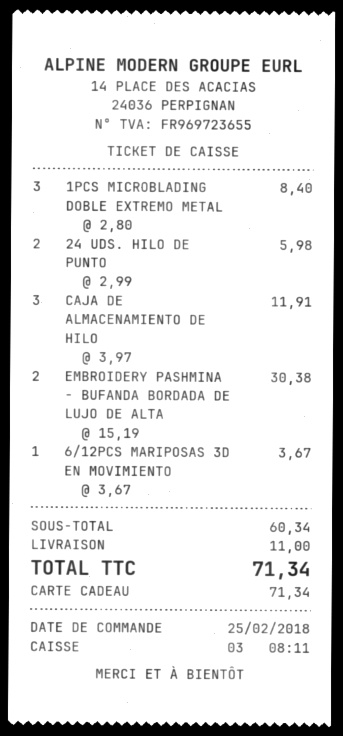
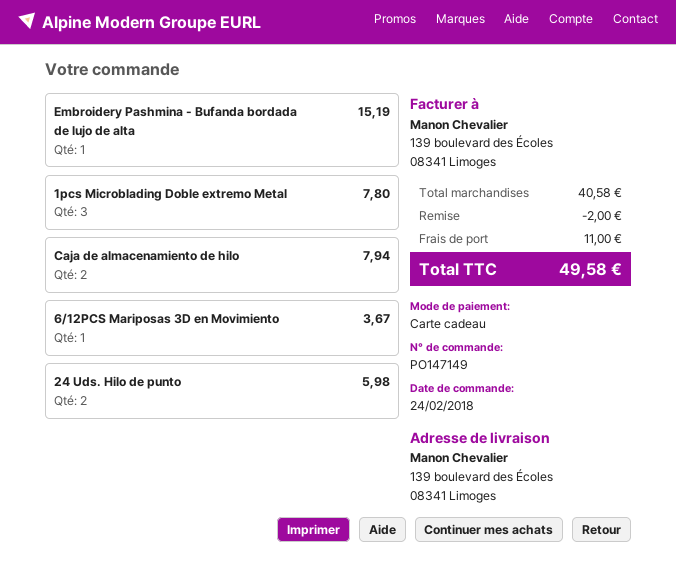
order date: 2018-02-25 -> 2018-02-24
1PCS MICROBLADING DOBLE EXTREMO METAL: 3 for 8.40 -> 3 for 7.80
CAJA DE ALMACENAMIENTO DE HILO: 3 for 11.91 -> 2 for 7.94
EMBROIDERY PASHMINA - BUFANDA BORDADA DE LUJO DE ALTA: 2 for 30.38 -> 1 for 15.19
subtotal: 60.34 -> 40.58
discount: none -> 2.00
total: 71.34 -> 49.58

